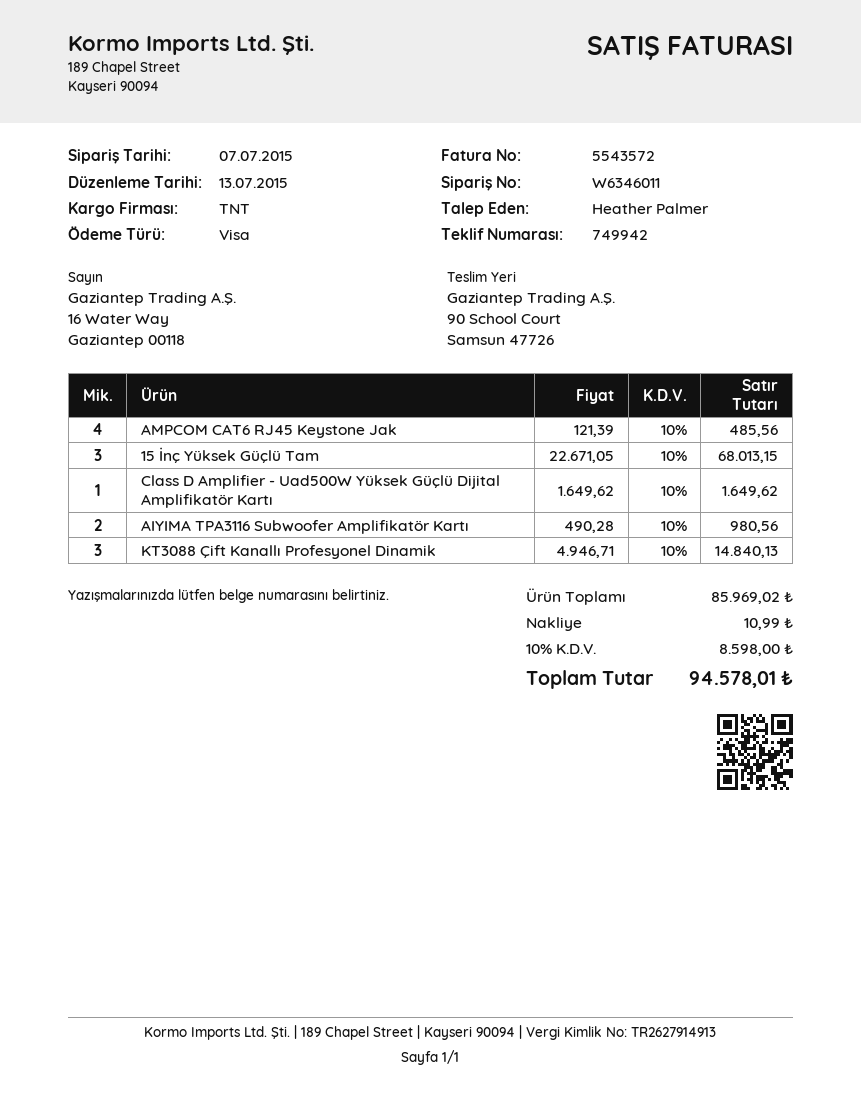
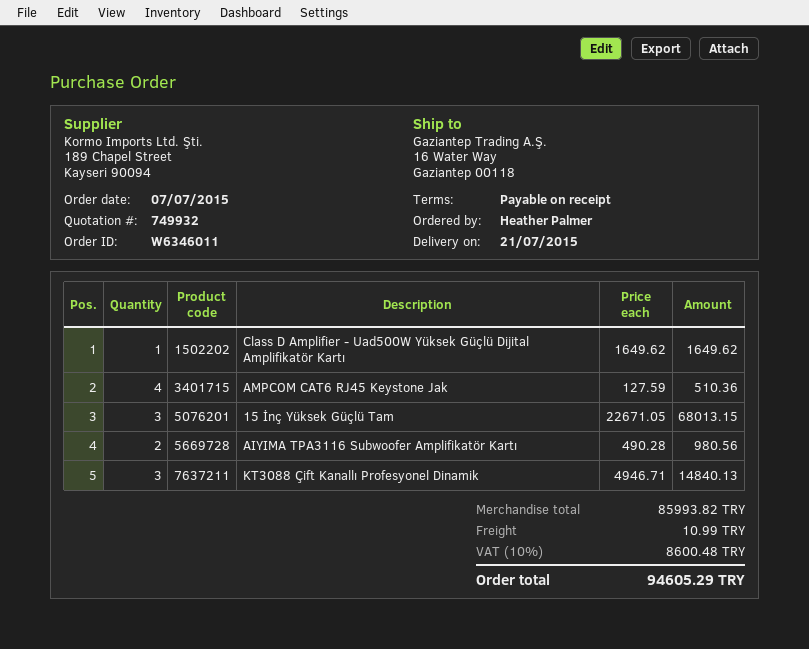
quote number: 749942 -> 749932
ship to: 90 School Court, Samsun 47726 -> 16 Water Way, Gaziantep 00118
AMPCOM CAT6 RJ45 Keystone Jak: 4 x 121.39 = 485.56 -> 4 x 127.59 = 510.36
subtotal: 85969.02 -> 85993.82
tax: 10% = 8598.00 -> 10% = 8600.48
total: 94578.01 -> 94605.29

